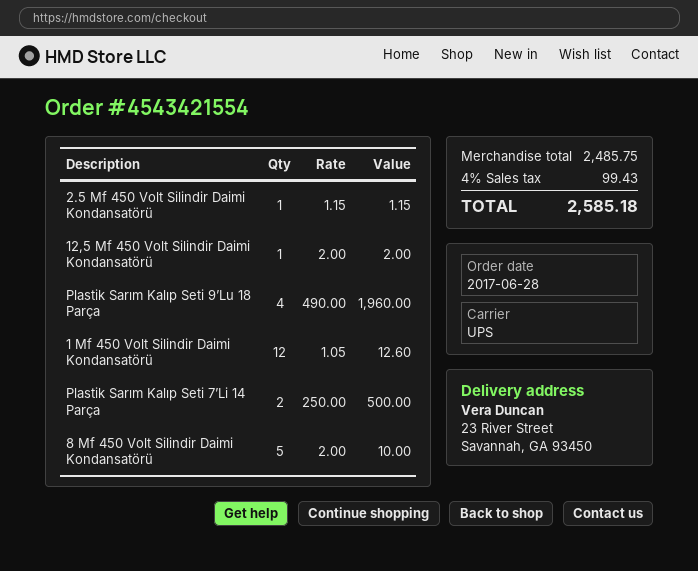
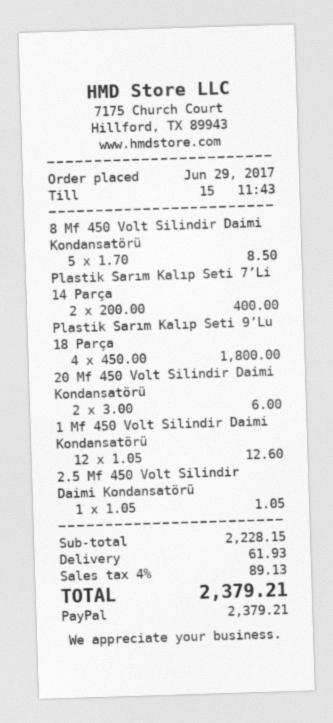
order date: 2017-06-28 -> 2017-06-29
2.5 Mf 450 Volt Silindir Daimi Kondansatörü: 1 x 1.15 = 1.15 -> 1 x 1.05 = 1.05
12,5 Mf 450 Volt Silindir Daimi Kondansatörü: 1 x 2.00 = 2.00 -> none
Plastik Sarım Kalıp Seti 9’Lu 18 Parça: 4 x 490.00 = 1960.00 -> 4 x 450.00 = 1800.00
Plastik Sarım Kalıp Seti 7’Li 14 Parça: 2 x 250.00 = 500.00 -> 2 x 200.00 = 400.00
8 Mf 450 Volt Silindir Daimi Kondansatörü: 5 x 2.00 = 10.00 -> 5 x 1.70 = 8.50
20 Mf 450 Volt Silindir Daimi Kondansatörü: none -> 2 x 3.00 = 6.00
subtotal: 2485.75 -> 2228.15
shipping: none -> 61.93
tax: 4% = 99.43 -> 4% = 89.13
total: 2585.18 -> 2379.21

